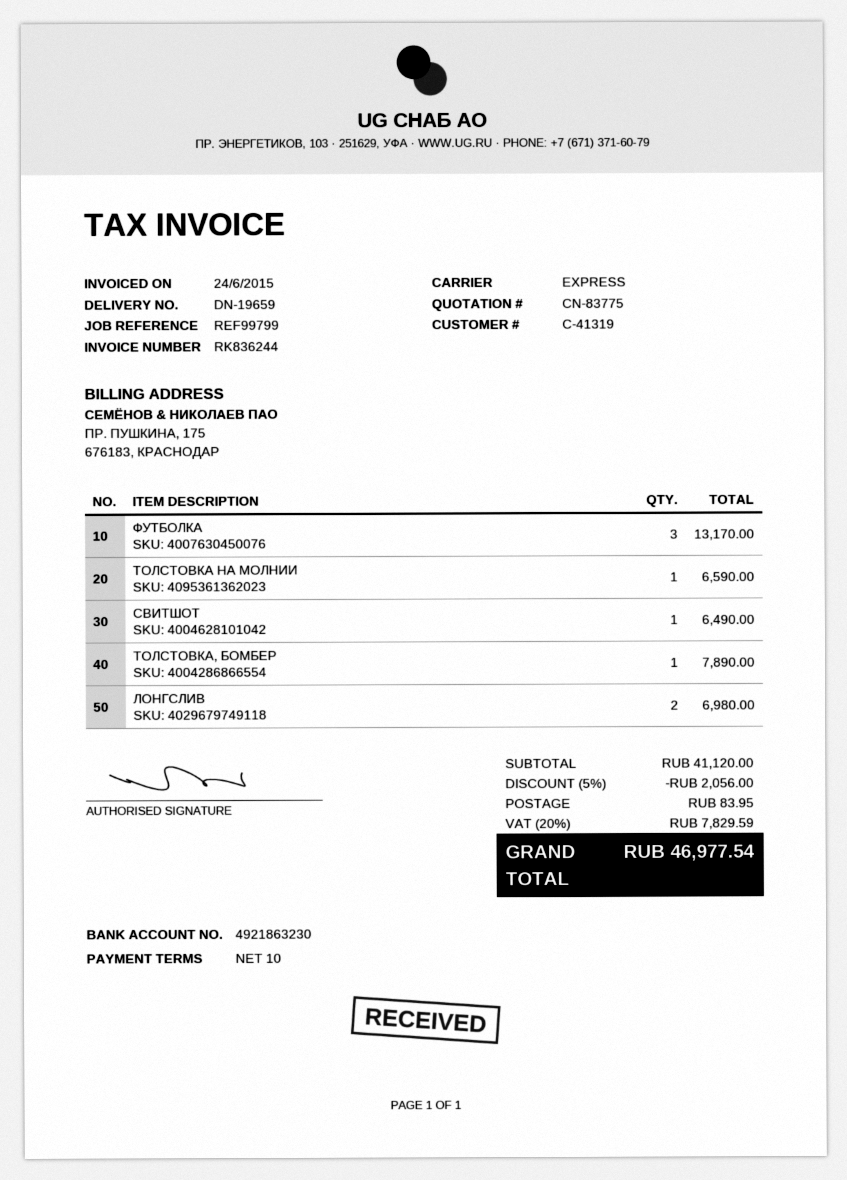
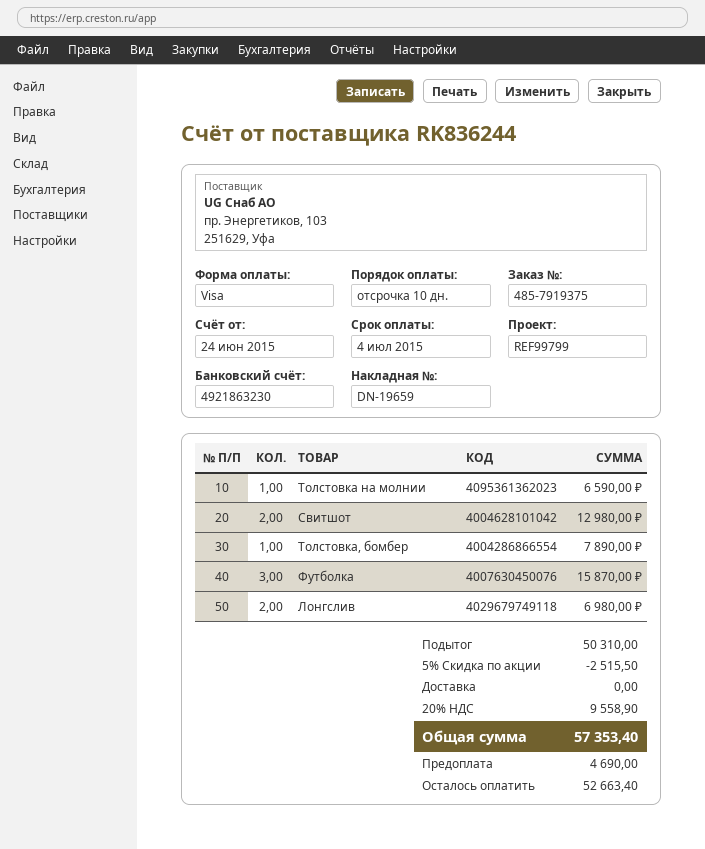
ФУТБОЛКА: 3 for 13170.00 -> 3 for 15870.00
СВИТШОТ: 1 for 6490.00 -> 2 for 12980.00
subtotal: 41120.00 -> 50310.00
discount: 5% = 2056.00 -> 5% = 2515.50
shipping: 83.95 -> 0.00
tax: 20% = 7829.59 -> 20% = 9558.90
total: 46977.54 -> 57353.40

